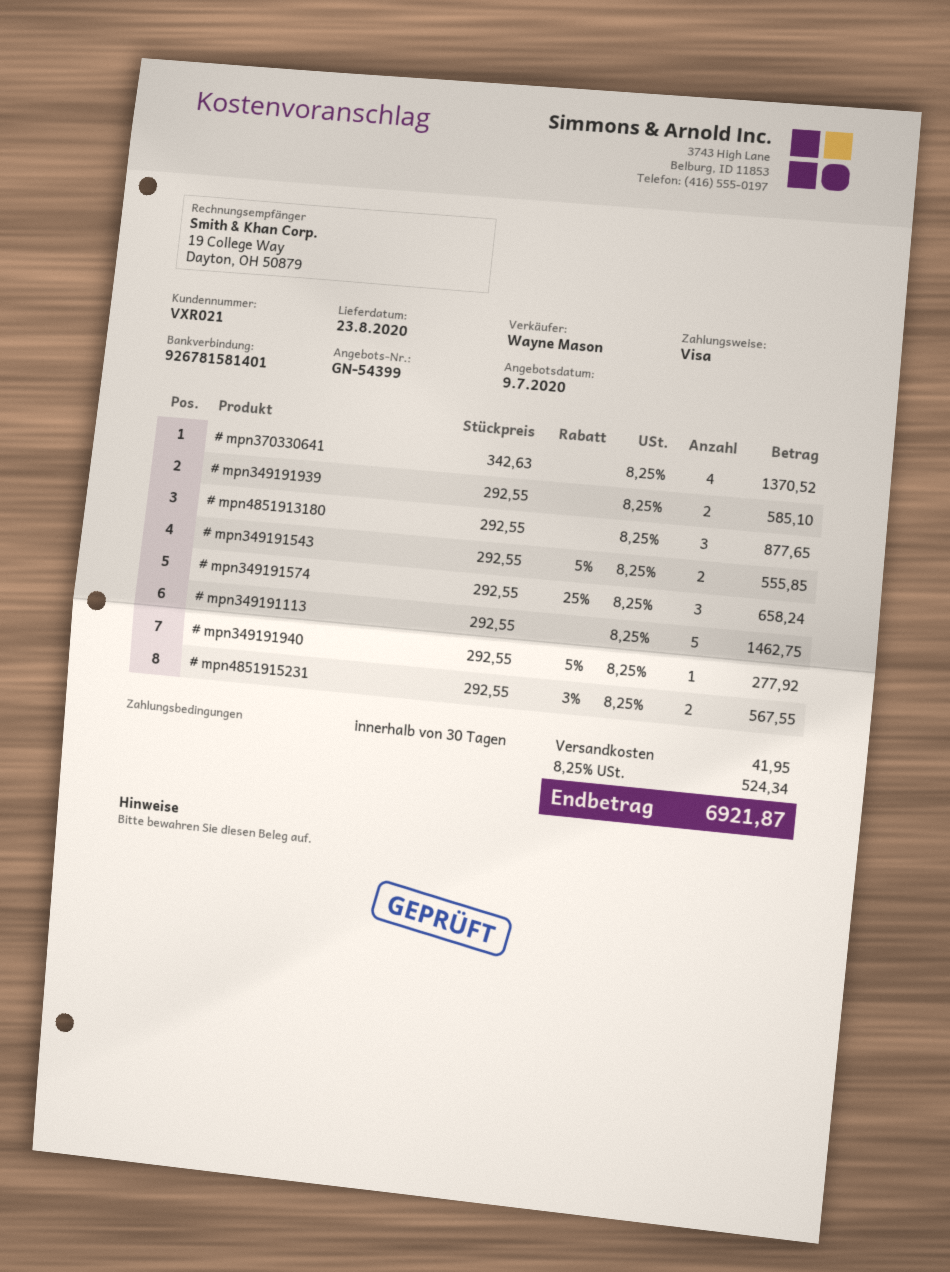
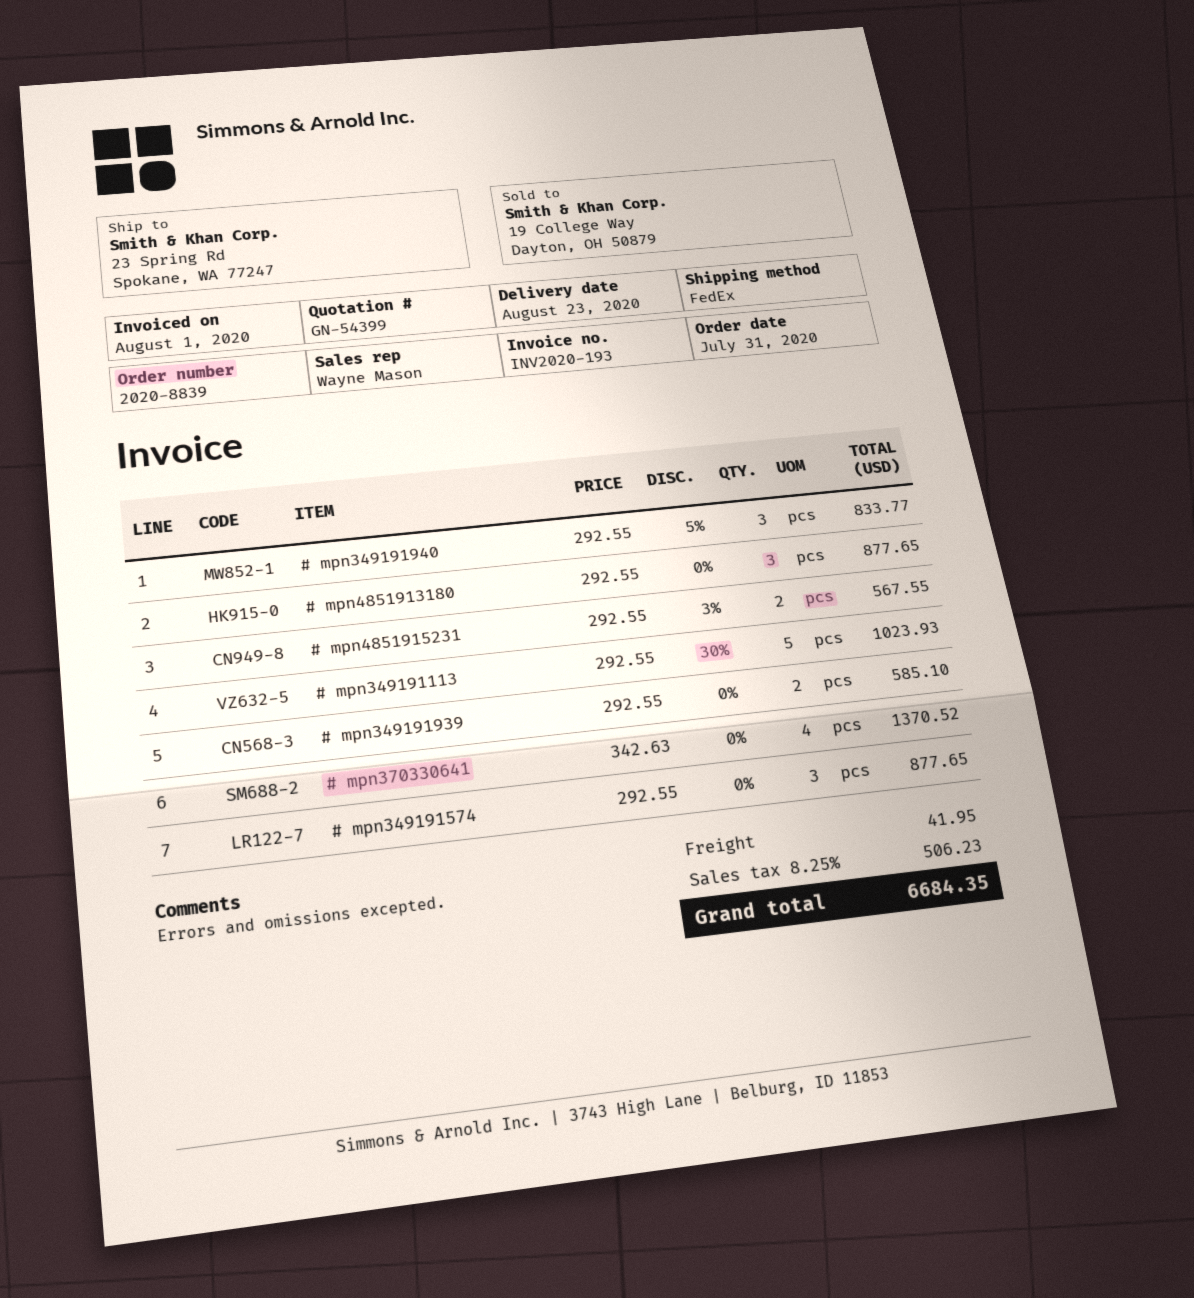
# mpn349191543: 2 x 292.55 - 5% = 555.85 -> none
# mpn349191574: 3 x 292.55 - 25% = 658.24 -> 3 x 292.55 = 877.65
# mpn349191113: 5 x 292.55 = 1462.75 -> 5 x 292.55 - 30% = 1023.93
# mpn349191940: 1 x 292.55 - 5% = 277.92 -> 3 x 292.55 - 5% = 833.77
tax: 8.25% = 524.34 -> 8.25% = 506.23
total: 6921.87 -> 6684.35

